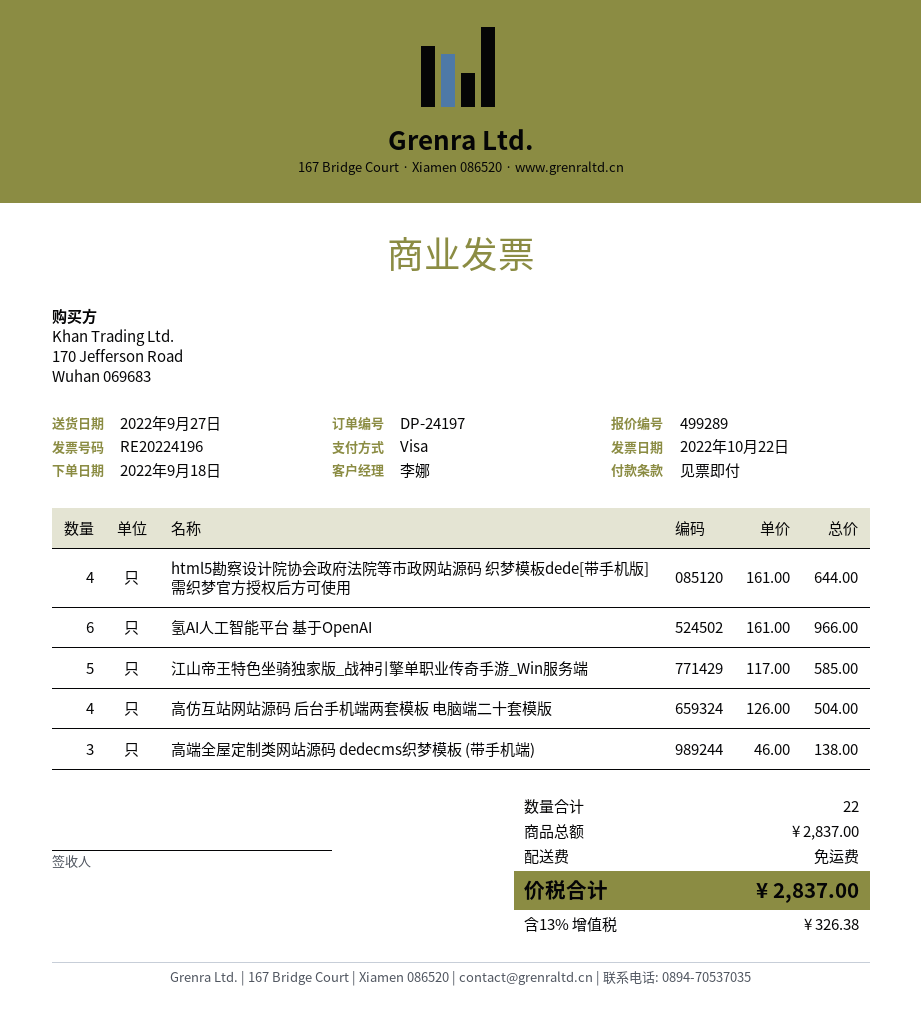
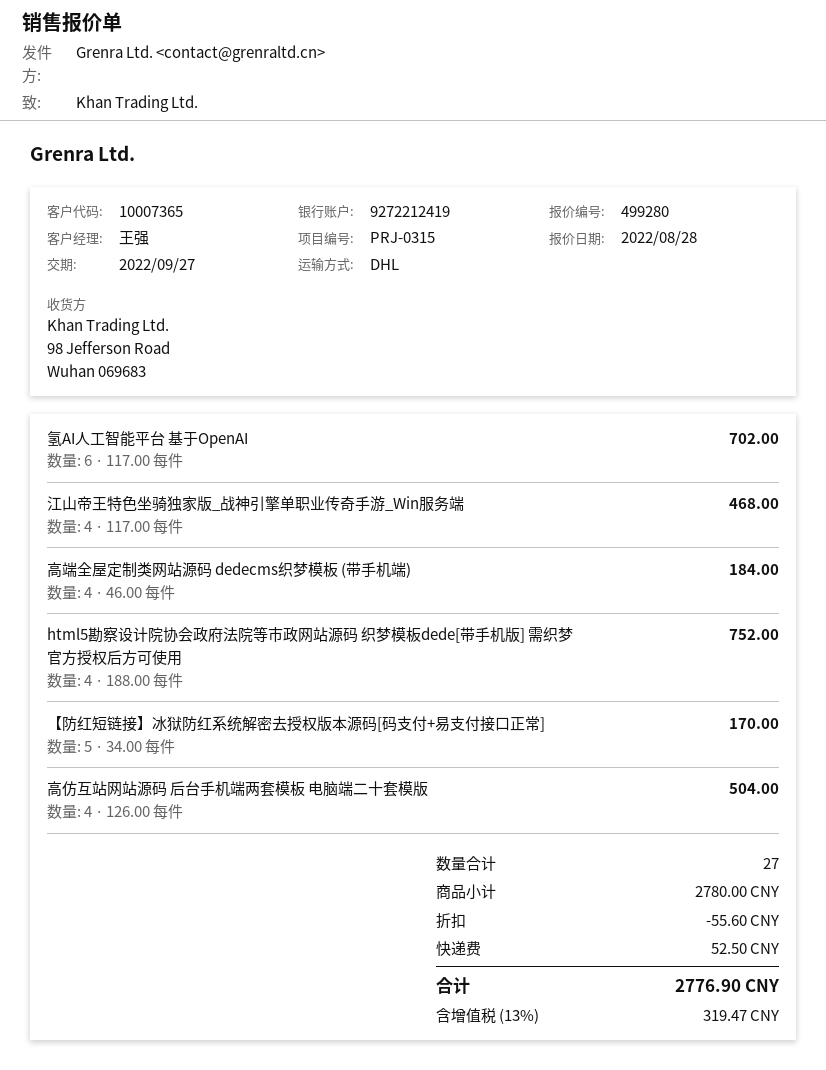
quote number: 499289 -> 499280
sales rep: 李娜 -> 王强
html5勘察设计院协会政府法院等市政网站源码 织梦模板dede[带手机版] 需织梦官方授权后方可使用: 4 x 161.00 = 644.00 -> 4 x 188.00 = 752.00
氢AI人工智能平台 基于OpenAI: 6 x 161.00 = 966.00 -> 6 x 117.00 = 702.00
江山帝王特色坐骑独家版_战神引擎单职业传奇手游_Win服务端: 5 x 117.00 = 585.00 -> 4 x 117.00 = 468.00
高端全屋定制类网站源码 dedecms织梦模板 (带手机端): 3 x 46.00 = 138.00 -> 4 x 46.00 = 184.00
【防红短链接】冰狱防红系统解密去授权版本源码[码支付+易支付接口正常]: none -> 5 x 34.00 = 170.00
total quantity: 22 -> 27
subtotal: 2837.00 -> 2780.00
discount: none -> 55.60
shipping: 0.00 -> 52.50
tax: 13% = 326.38 -> 13% = 319.47
total: 2837.00 -> 2776.90

